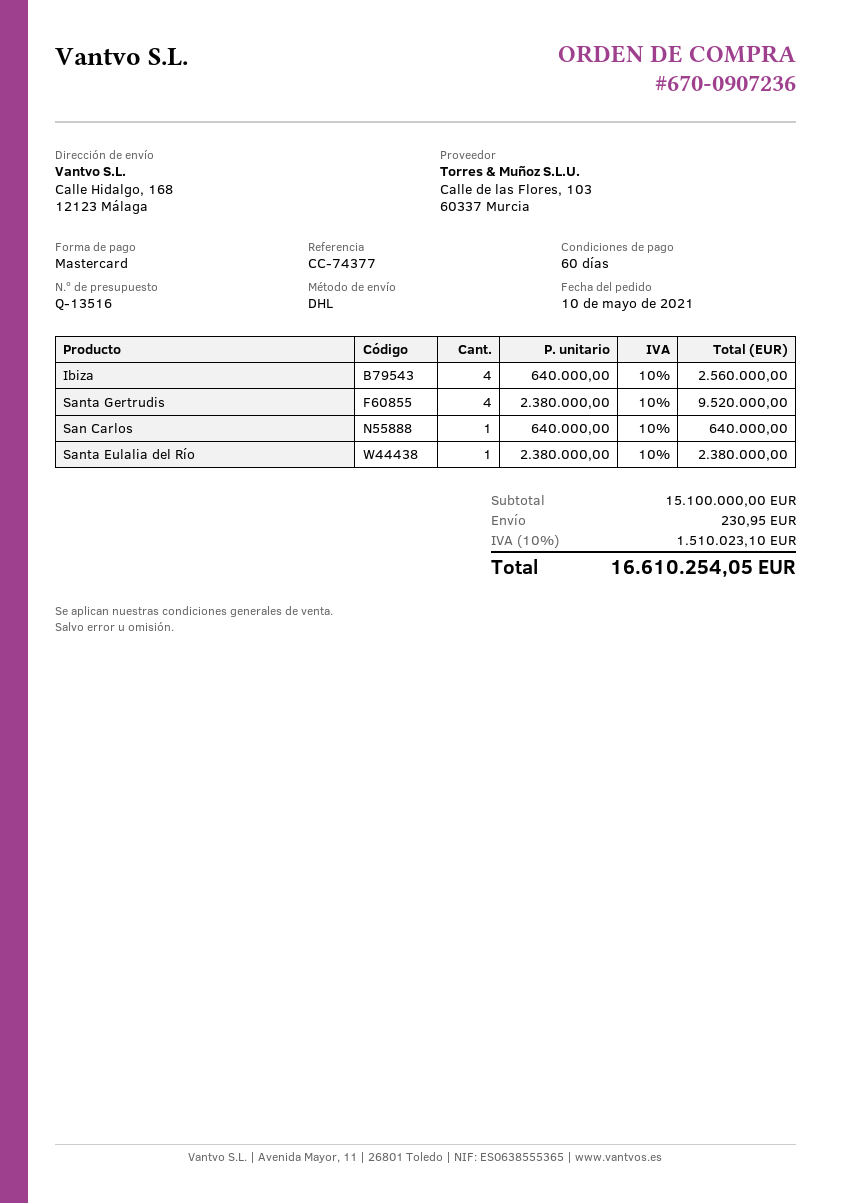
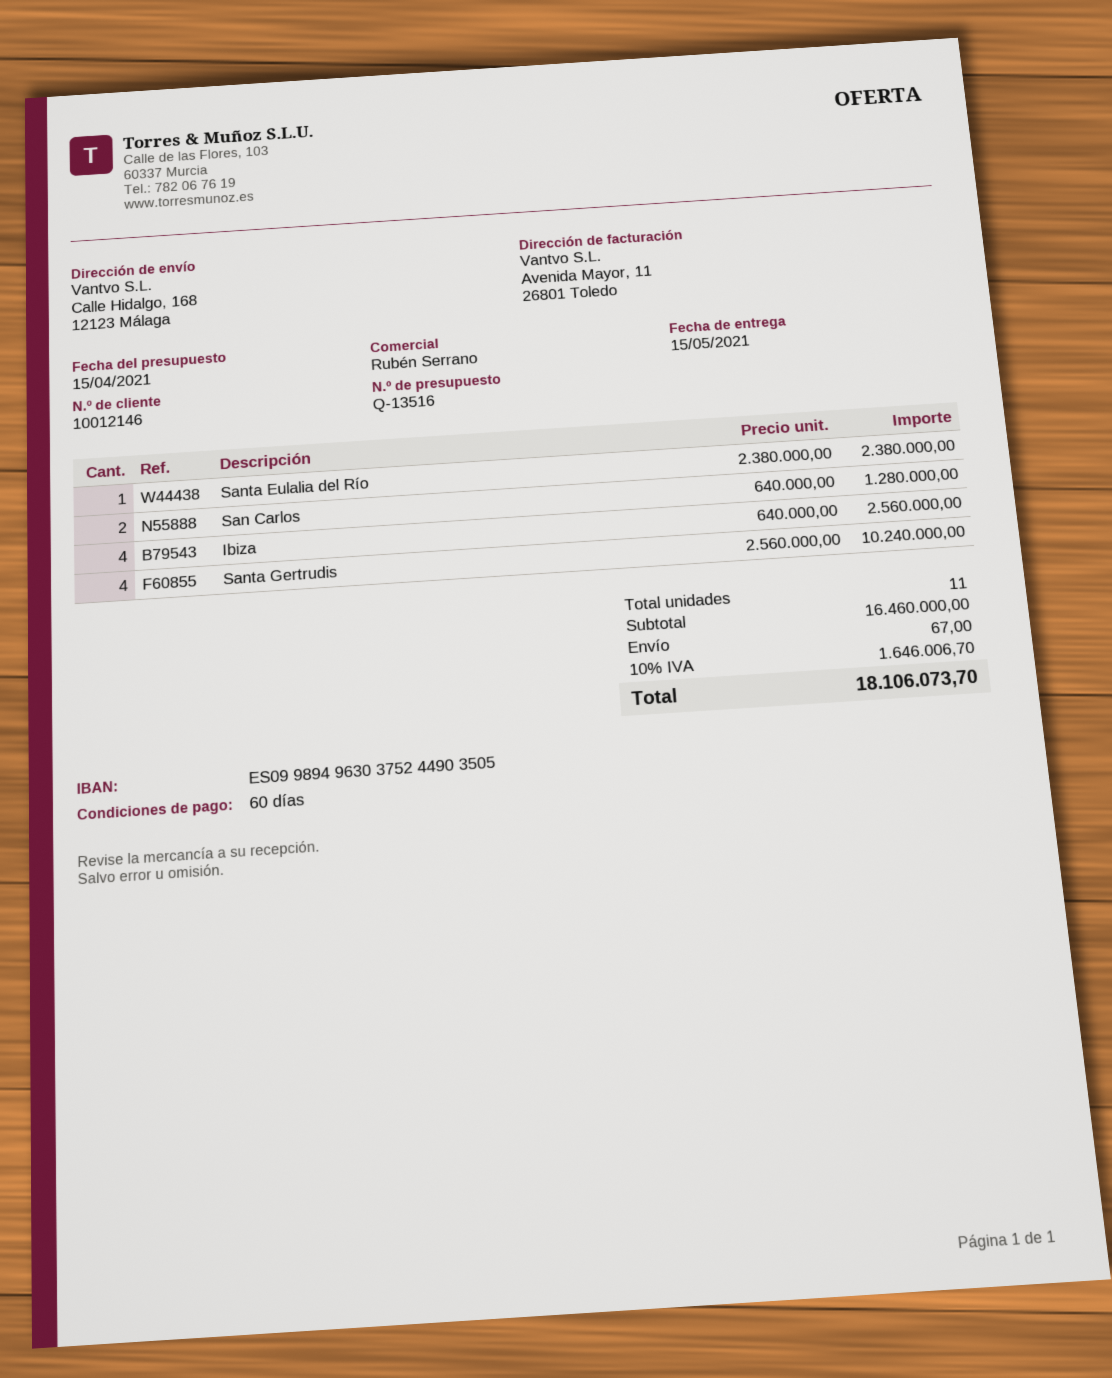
Santa Gertrudis: 4 x 2380000.00 = 9520000.00 -> 4 x 2560000.00 = 10240000.00
San Carlos: 1 x 640000.00 = 640000.00 -> 2 x 640000.00 = 1280000.00
subtotal: 15100000.00 -> 16460000.00
shipping: 230.95 -> 67.00
tax: 10% = 1510023.10 -> 10% = 1646006.70
total: 16610254.05 -> 18106073.70

